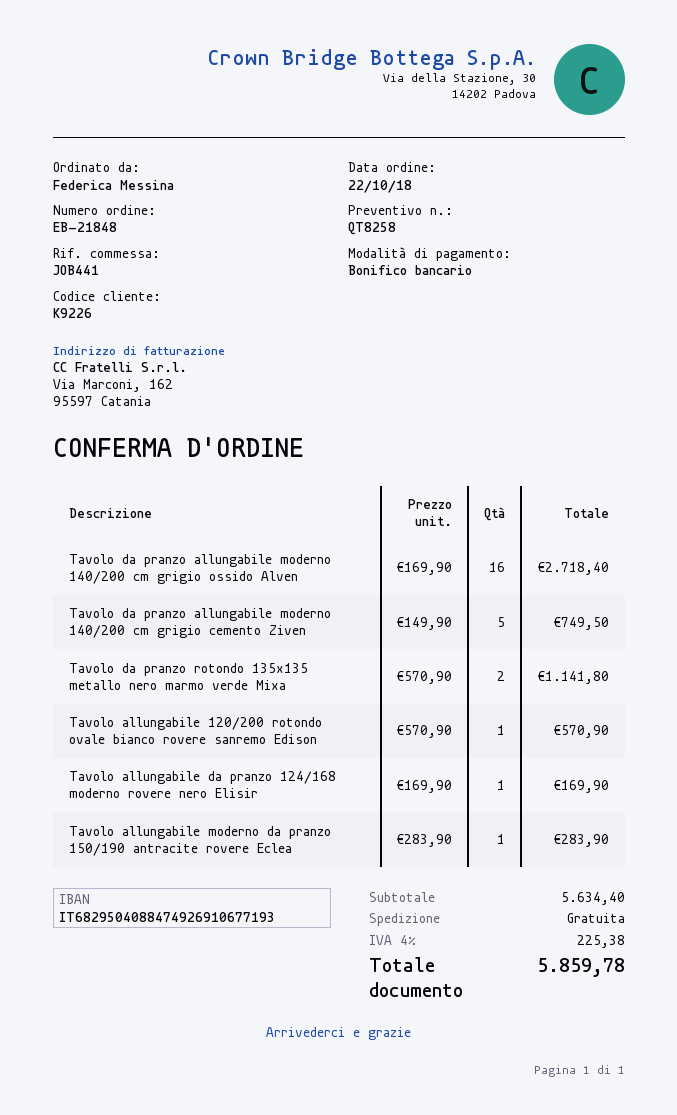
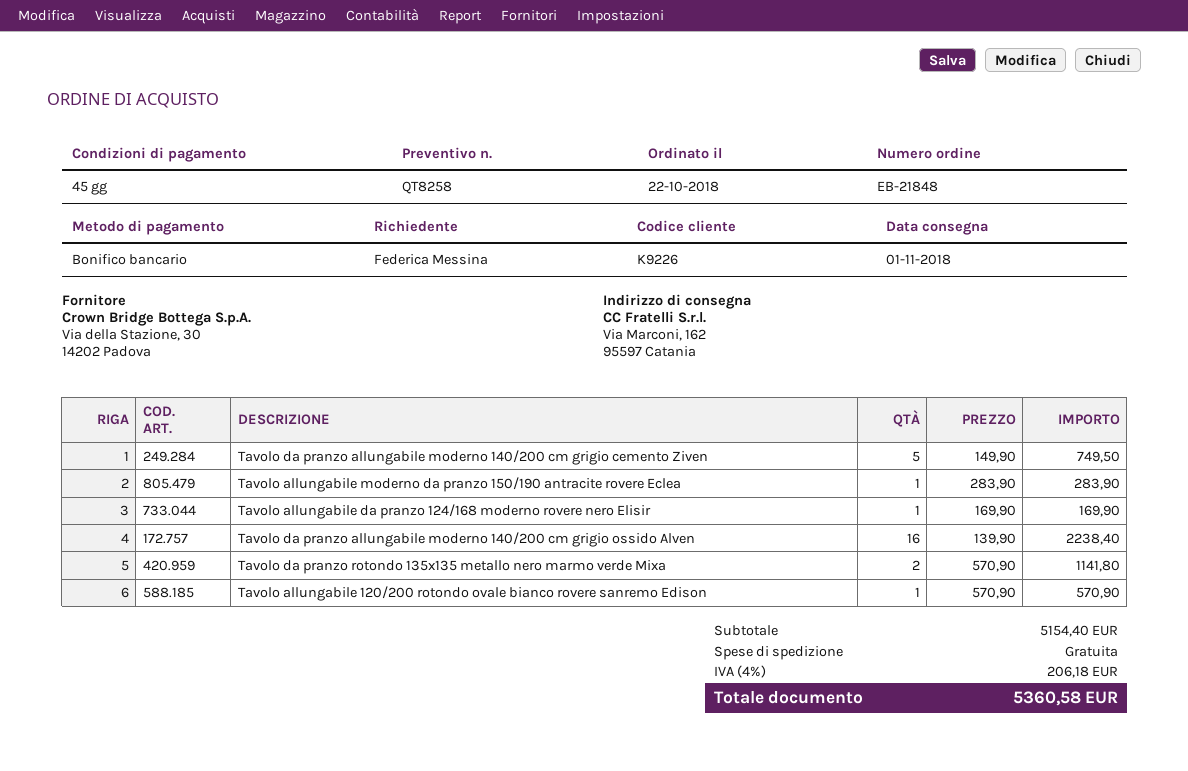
Tavolo da pranzo allungabile moderno 140/200 cm grigio ossido Alven: 16 x 169.90 = 2718.40 -> 16 x 139.90 = 2238.40
subtotal: 5634.40 -> 5154.40
tax: 4% = 225.38 -> 4% = 206.18
total: 5859.78 -> 5360.58

